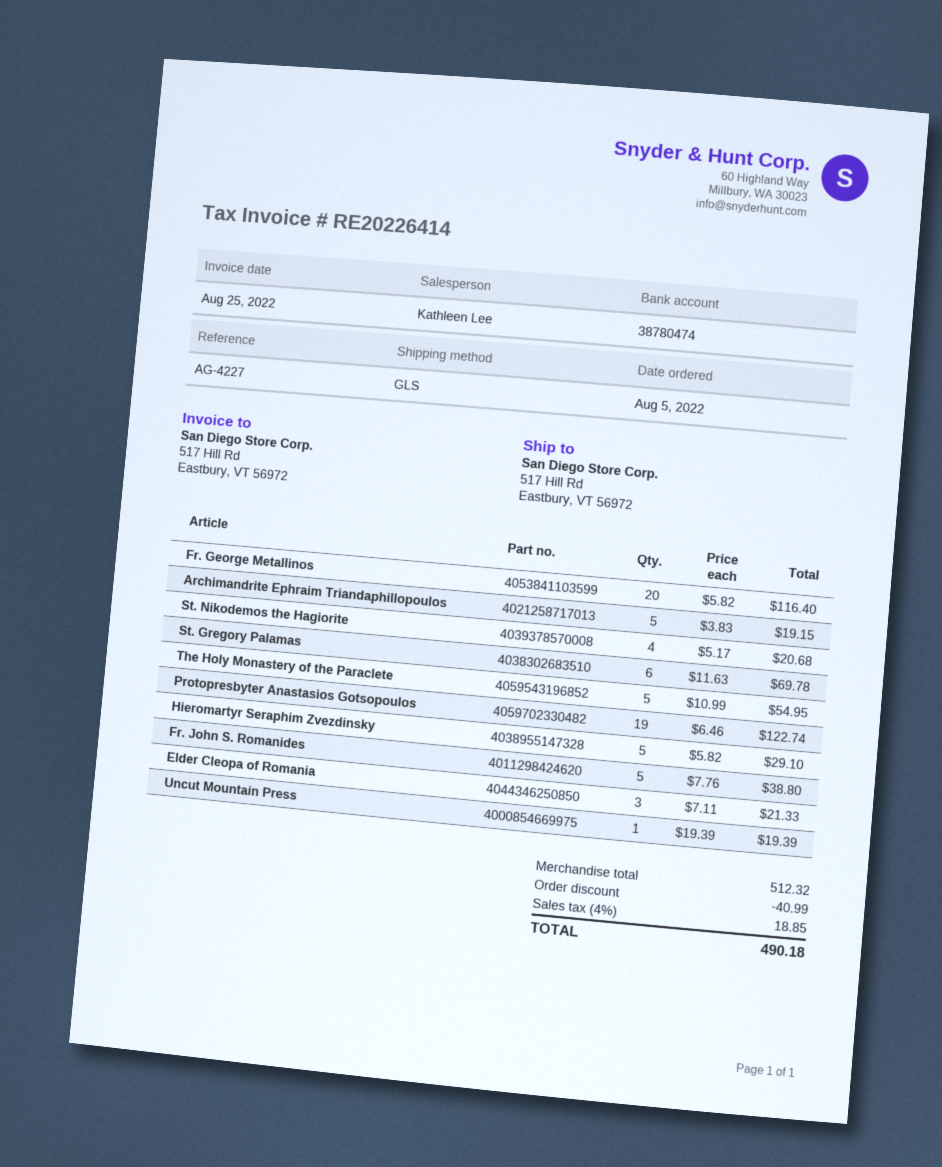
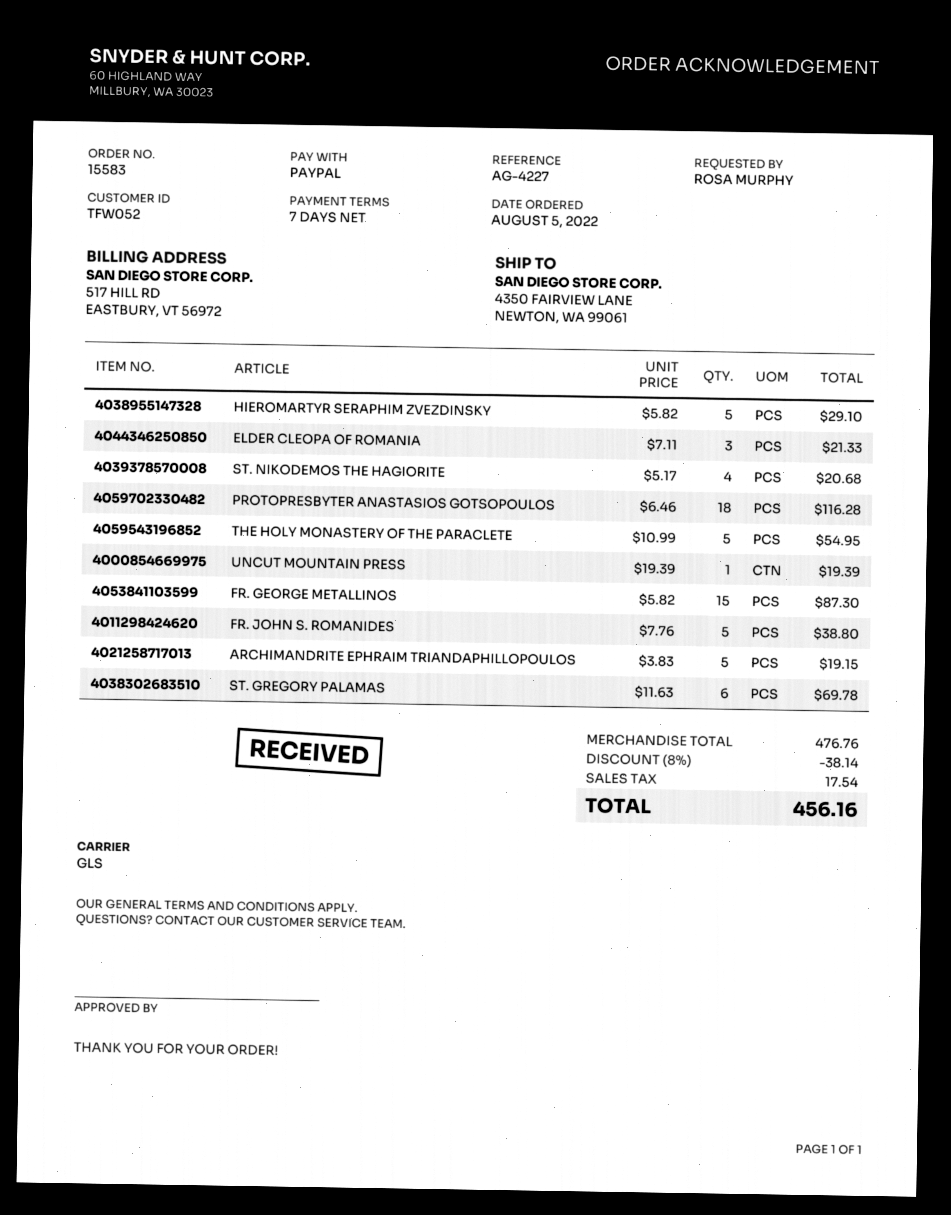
ship to: 517 Hill Rd, Eastbury, VT 56972 -> 4350 FAIRVIEW LANE, NEWTON, WA 99061
Fr. George Metallinos: 20 x 5.82 = 116.40 -> 15 x 5.82 = 87.30
Protopresbyter Anastasios Gotsopoulos: 19 x 6.46 = 122.74 -> 18 x 6.46 = 116.28
subtotal: 512.32 -> 476.76
discount: 40.99 -> 38.14
tax: 18.85 -> 17.54
total: 490.18 -> 456.16

